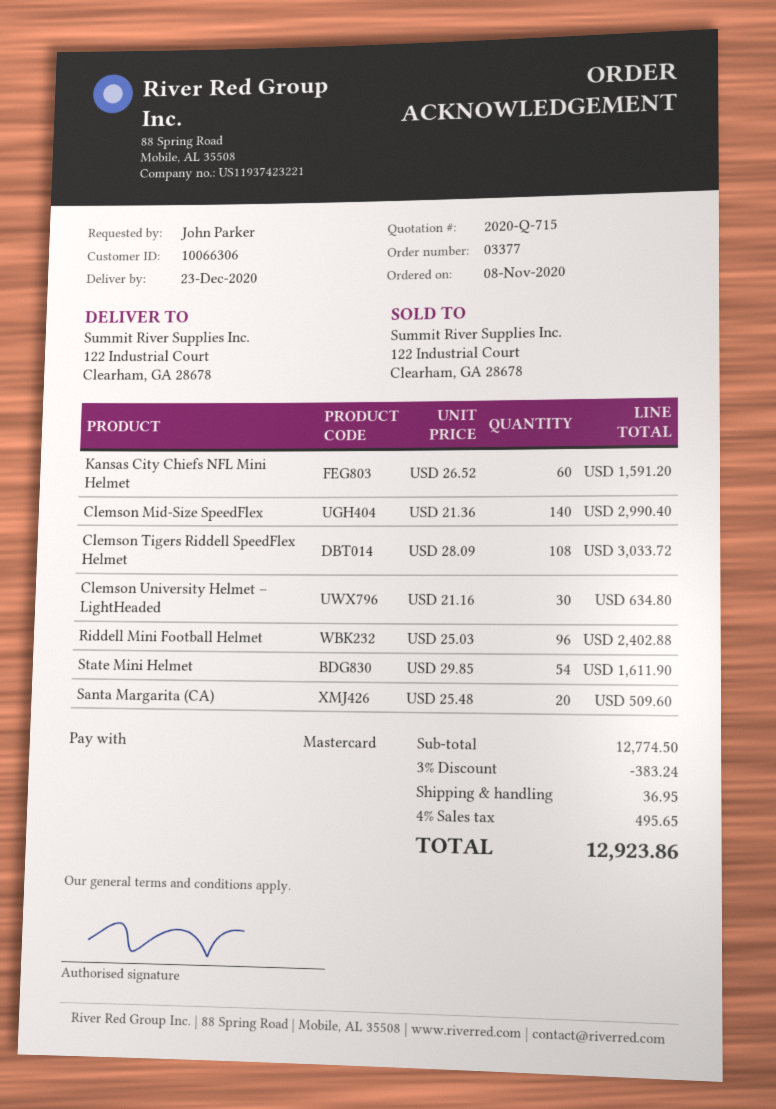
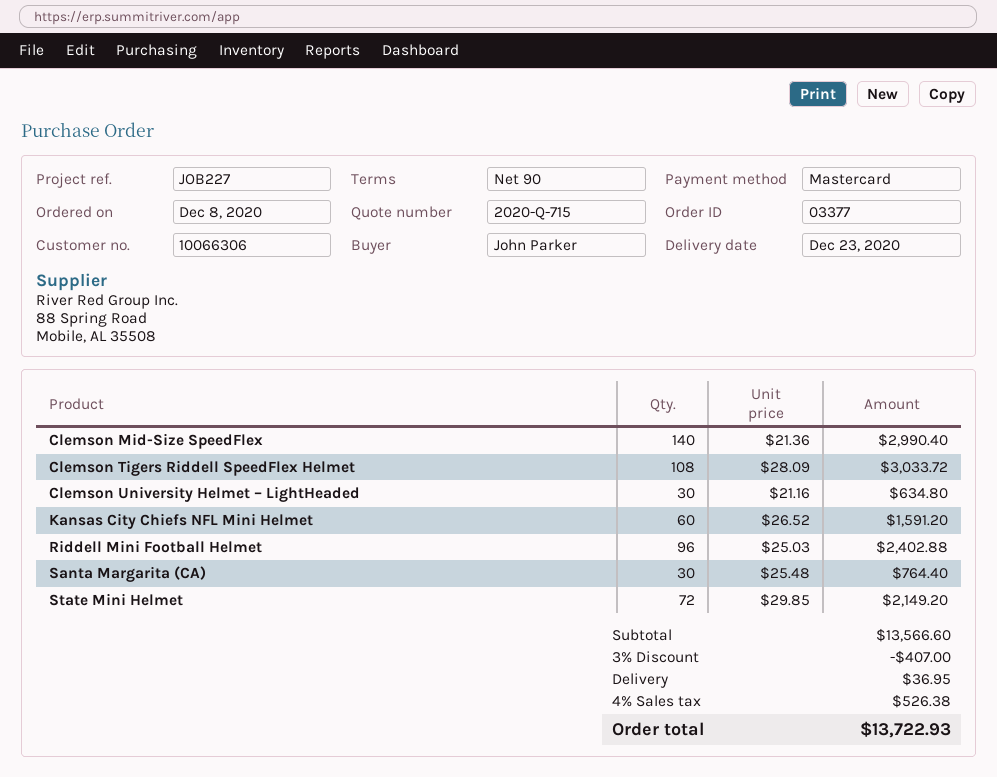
order date: 2020-11-08 -> 2020-12-08
State Mini Helmet: 54 x 29.85 = 1611.90 -> 72 x 29.85 = 2149.20
Santa Margarita (CA): 20 x 25.48 = 509.60 -> 30 x 25.48 = 764.40
subtotal: 12774.50 -> 13566.60
discount: 3% = 383.24 -> 3% = 407.00
tax: 4% = 495.65 -> 4% = 526.38
total: 12923.86 -> 13722.93

